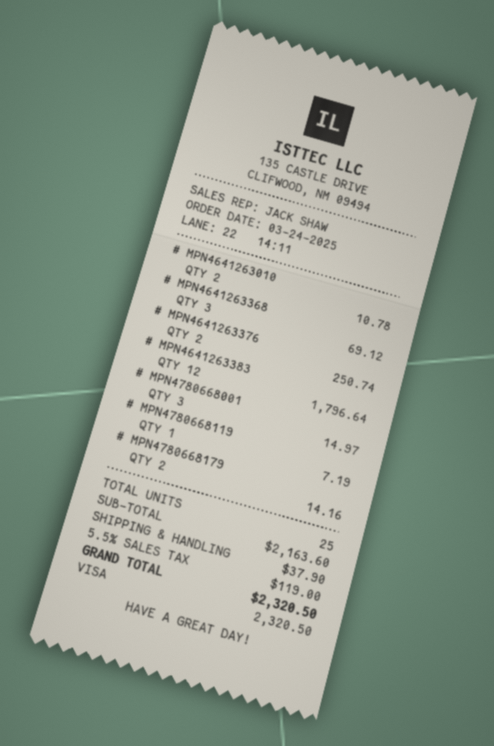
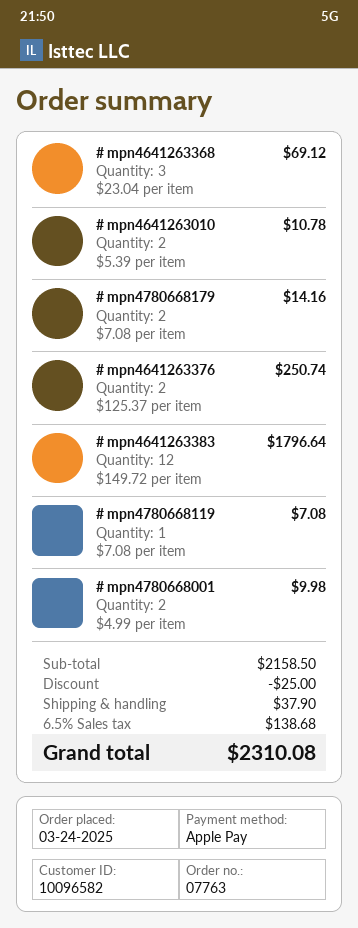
payment method: Visa -> Apple Pay
# MPN4780668001: 3 for 14.97 -> 2 for 9.98
# MPN4780668119: 1 for 7.19 -> 1 for 7.08
subtotal: 2163.60 -> 2158.50
discount: none -> 25.00
tax: 5.5% = 119.00 -> 6.5% = 138.68
total: 2320.50 -> 2310.08

